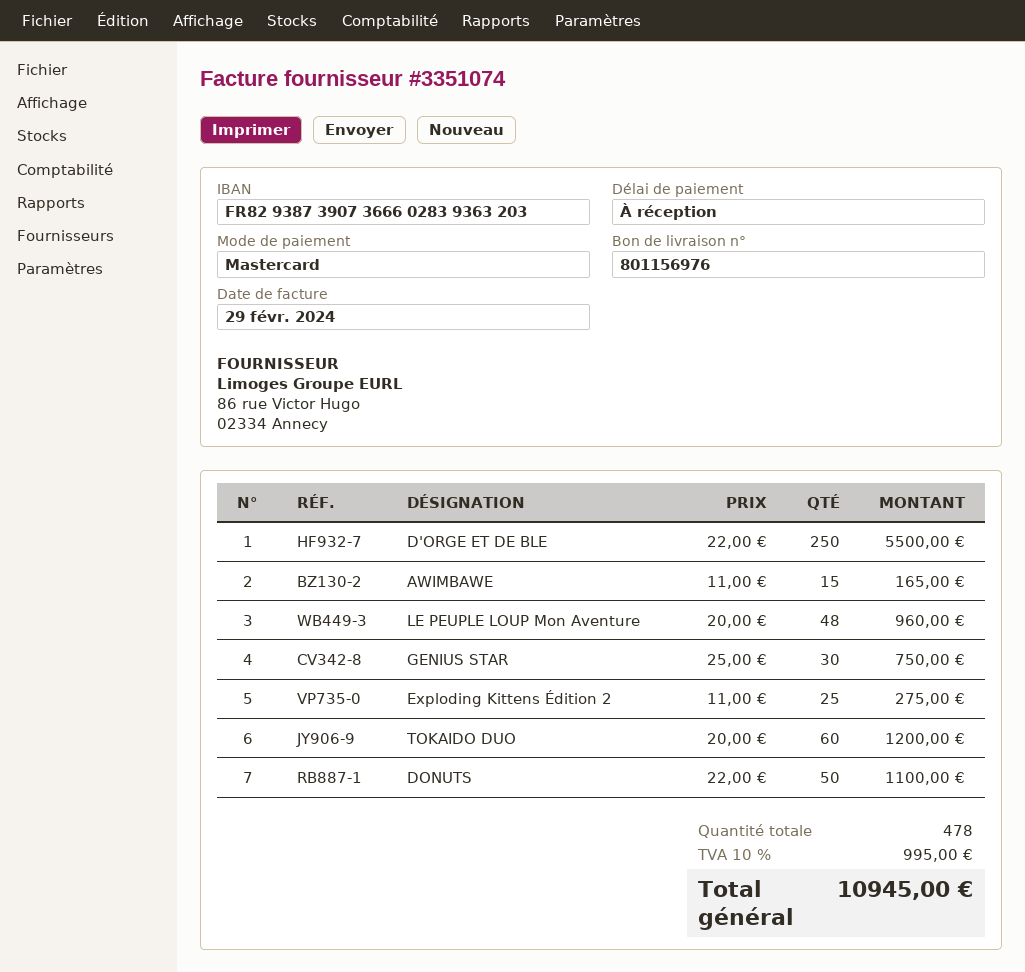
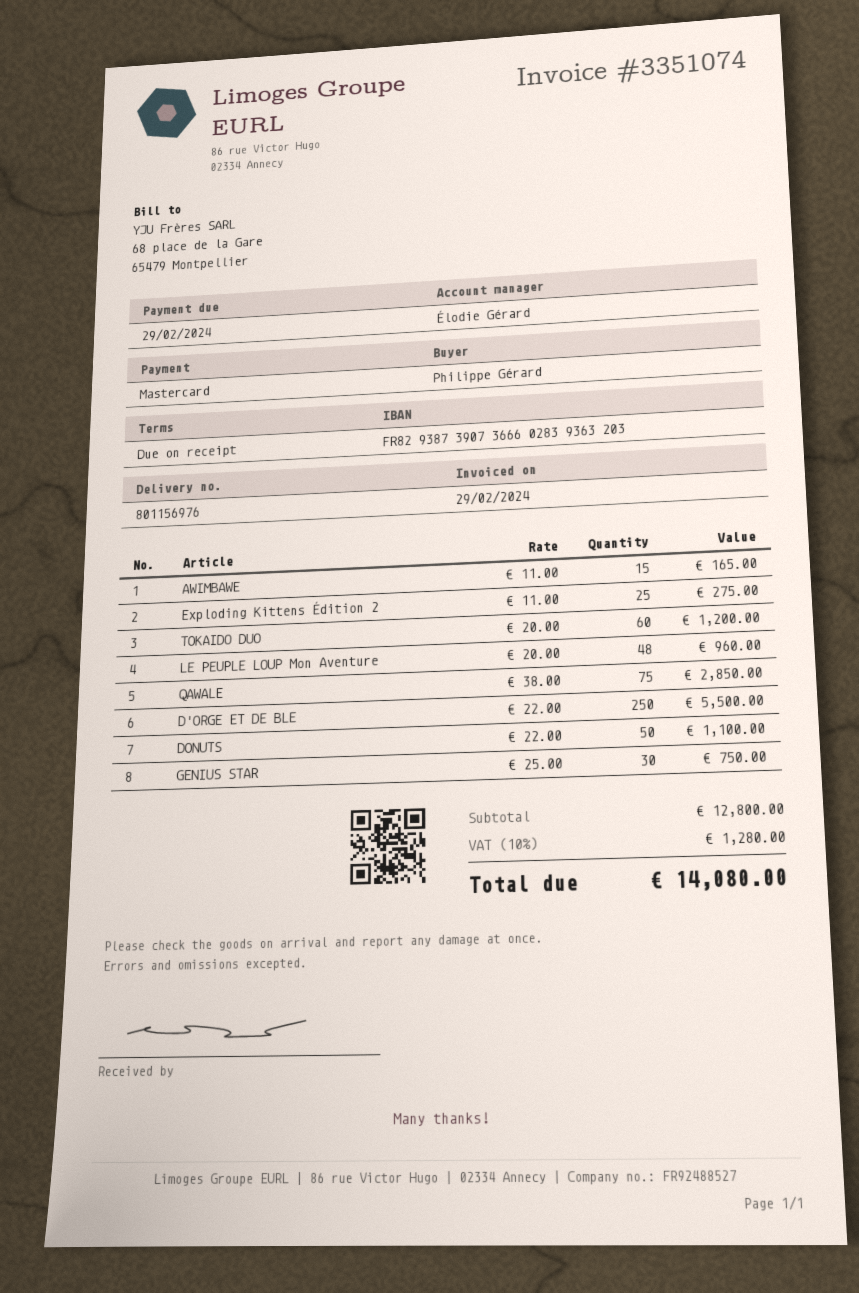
QAWALE: none -> 75 x 38.00 = 2850.00
tax: 10% = 995.00 -> 10% = 1280.00
total: 10945.00 -> 14080.00

